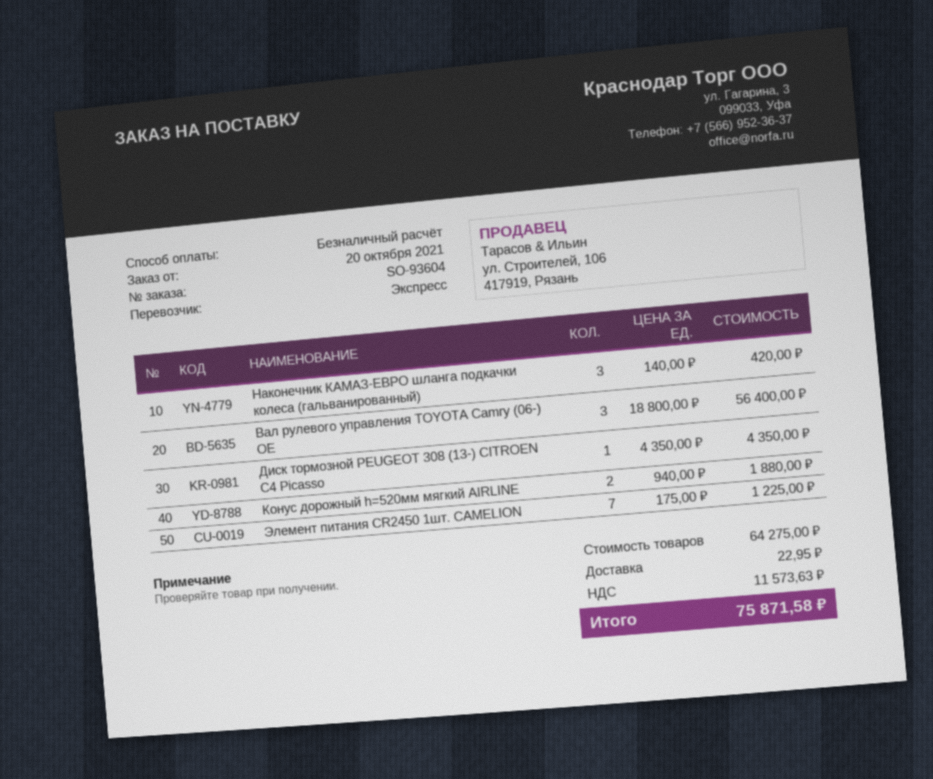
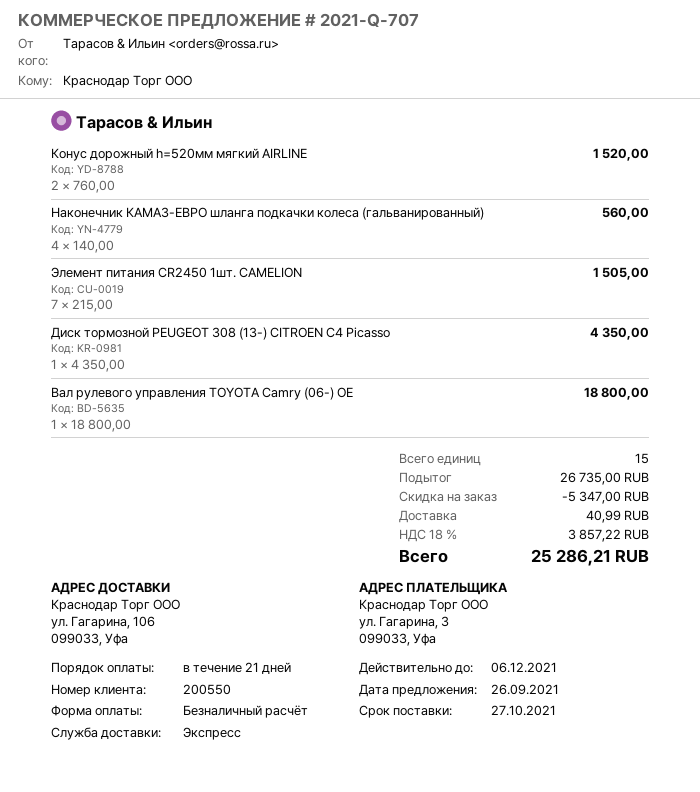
Наконечник КАМАЗ-ЕВРО шланга подкачки колеса (гальванированный): 3 x 140.00 = 420.00 -> 4 x 140.00 = 560.00
Вал рулевого управления TOYOTA Camry (06-) OE: 3 x 18800.00 = 56400.00 -> 1 x 18800.00 = 18800.00
Конус дорожный h=520мм мягкий AIRLINE: 2 x 940.00 = 1880.00 -> 2 x 760.00 = 1520.00
Элемент питания CR2450 1шт. CAMELION: 7 x 175.00 = 1225.00 -> 7 x 215.00 = 1505.00
subtotal: 64275.00 -> 26735.00
discount: none -> 5347.00
shipping: 22.95 -> 40.99
tax: 11573.63 -> 3857.22
total: 75871.58 -> 25286.21

